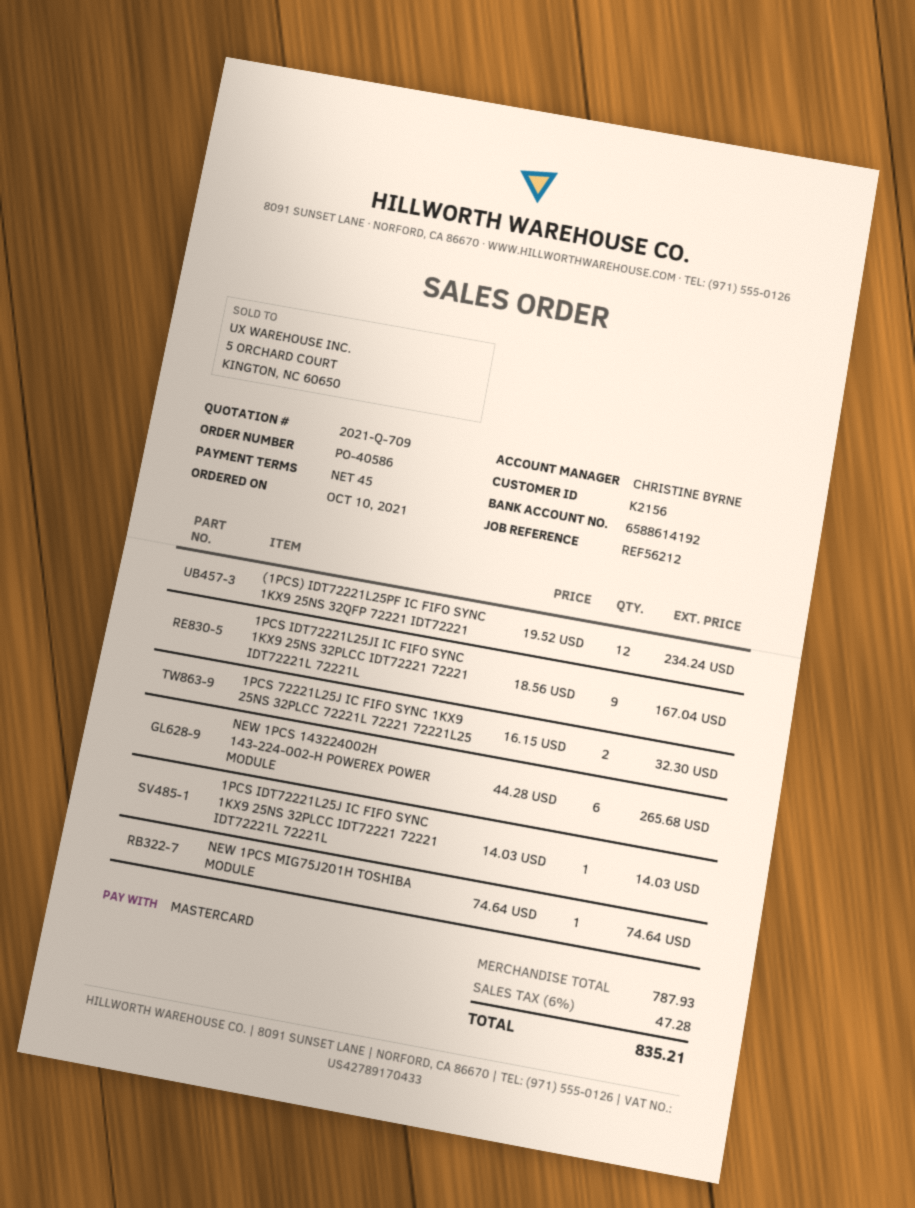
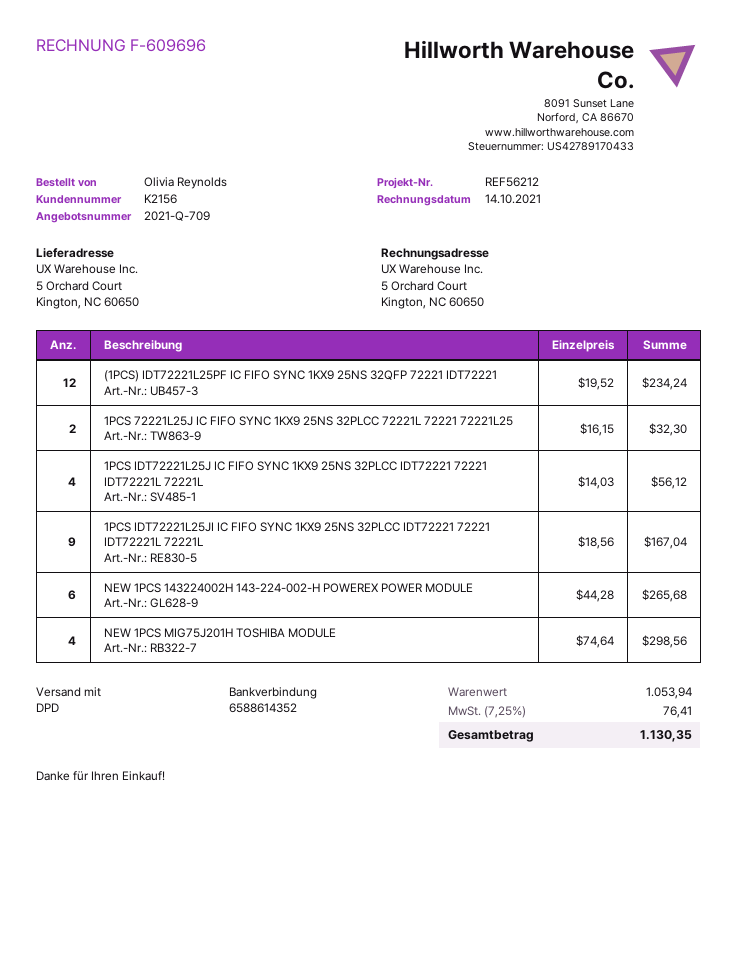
bank account: 6588614192 -> 6588614352
1PCS IDT72221L25J IC FIFO SYNC 1KX9 25NS 32PLCC IDT72221 72221 IDT72221L 72221L: 1 x 14.03 = 14.03 -> 4 x 14.03 = 56.12
NEW 1PCS MIG75J201H TOSHIBA MODULE: 1 x 74.64 = 74.64 -> 4 x 74.64 = 298.56
subtotal: 787.93 -> 1053.94
tax: 6% = 47.28 -> 7.25% = 76.41
total: 835.21 -> 1130.35

